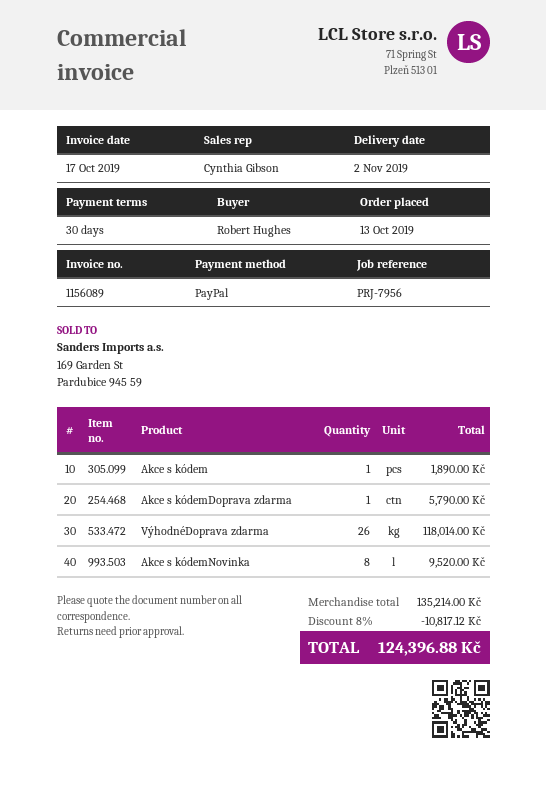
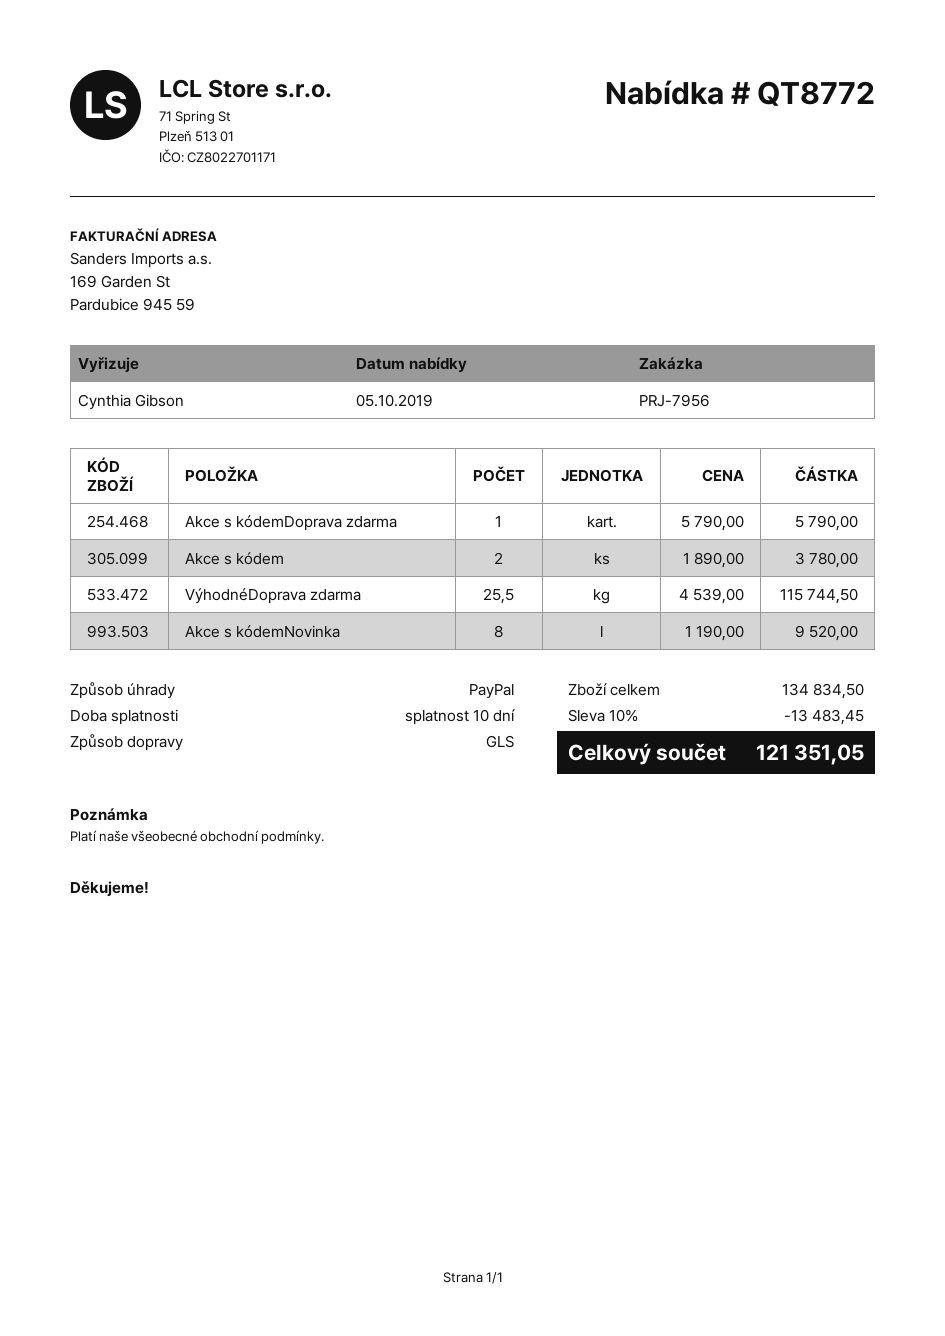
payment terms: 30 days -> 10 days
Akce s kódem: 1 for 1890.00 -> 2 for 3780.00
VýhodnéDoprava zdarma: 26 for 118014.00 -> 25.5 for 115744.50
subtotal: 135214.00 -> 134834.50
discount: 8% = 10817.12 -> 10% = 13483.45
total: 124396.88 -> 121351.05

